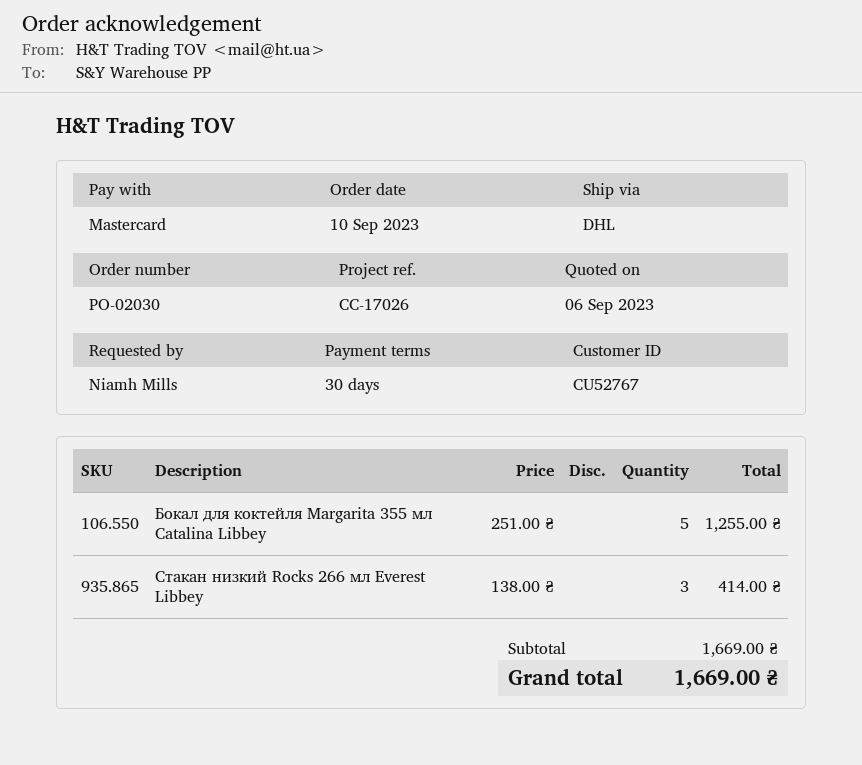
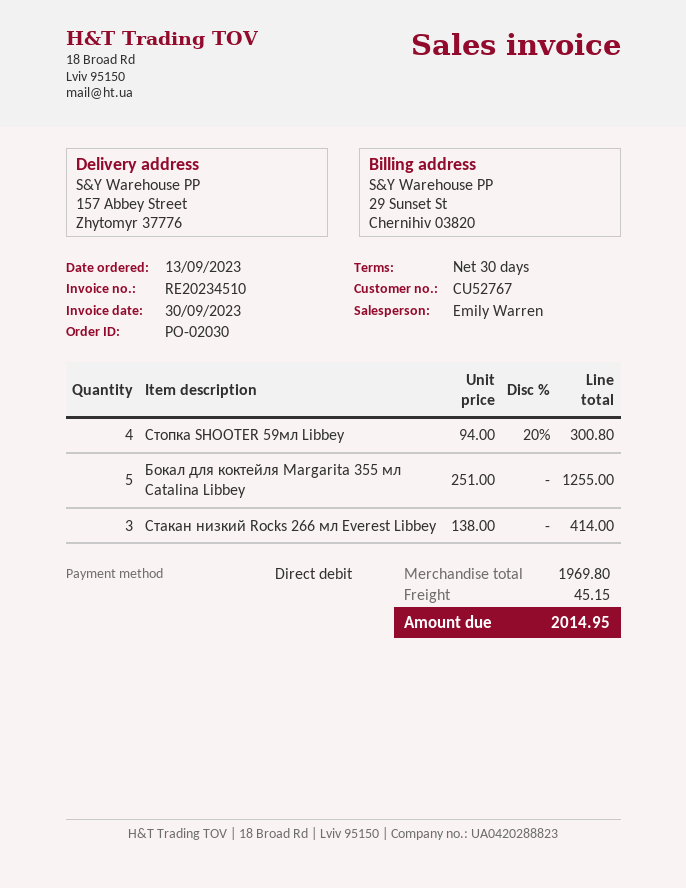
order date: 2023-09-10 -> 2023-09-13
payment method: Mastercard -> direct debit
Стопка SHOOTER 59мл Libbey: none -> 4 x 94.00 - 20% = 300.80
subtotal: 1669.00 -> 1969.80
shipping: none -> 45.15
total: 1669.00 -> 2014.95

